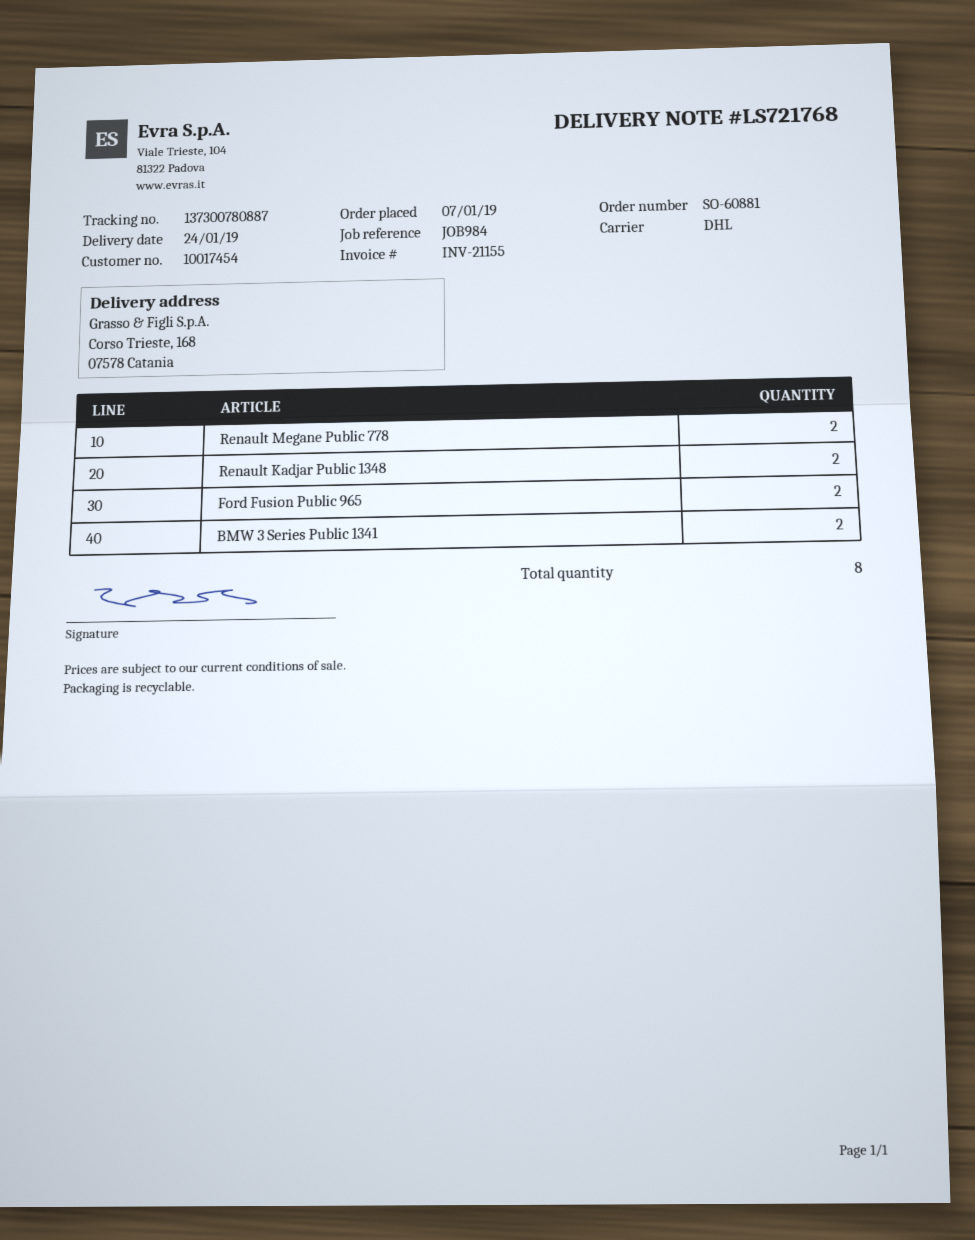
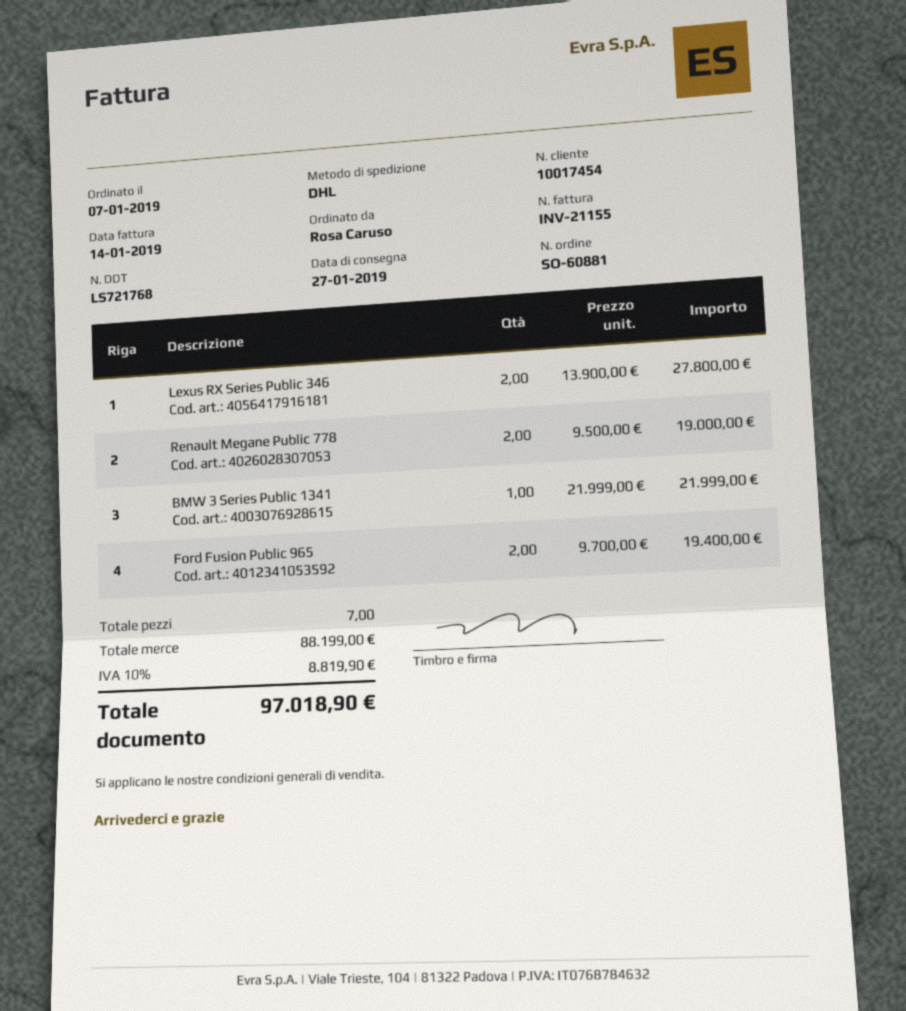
delivery date: 2019-01-24 -> 2019-01-27
Renault Kadjar Public 1348: 2 -> none
BMW 3 Series Public 1341: 2 -> 1
Lexus RX Series Public 346: none -> 2
total quantity: 8 -> 7

